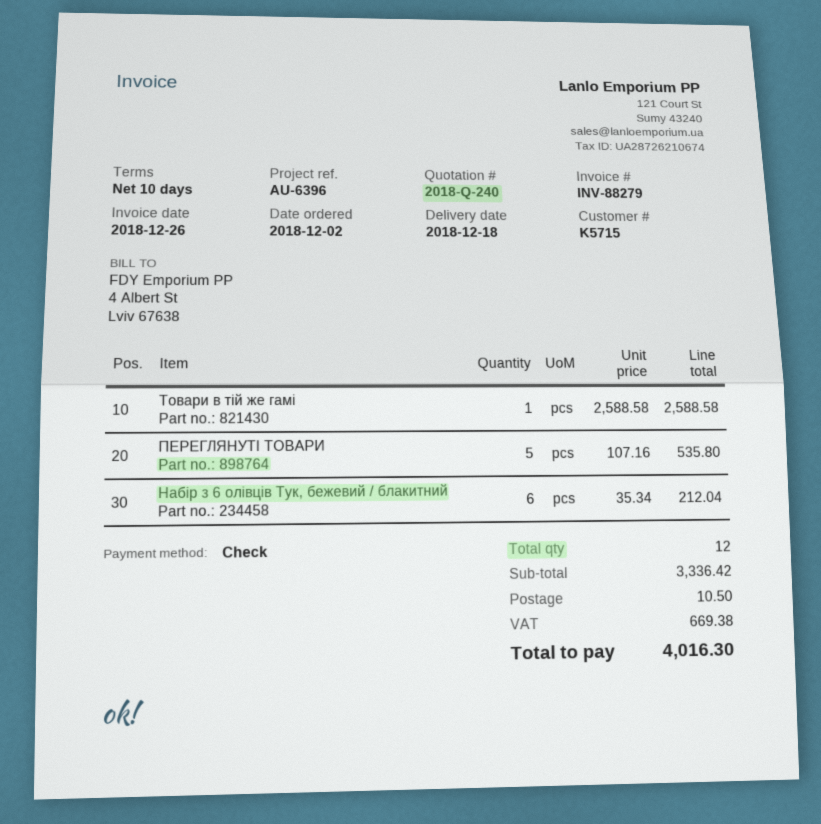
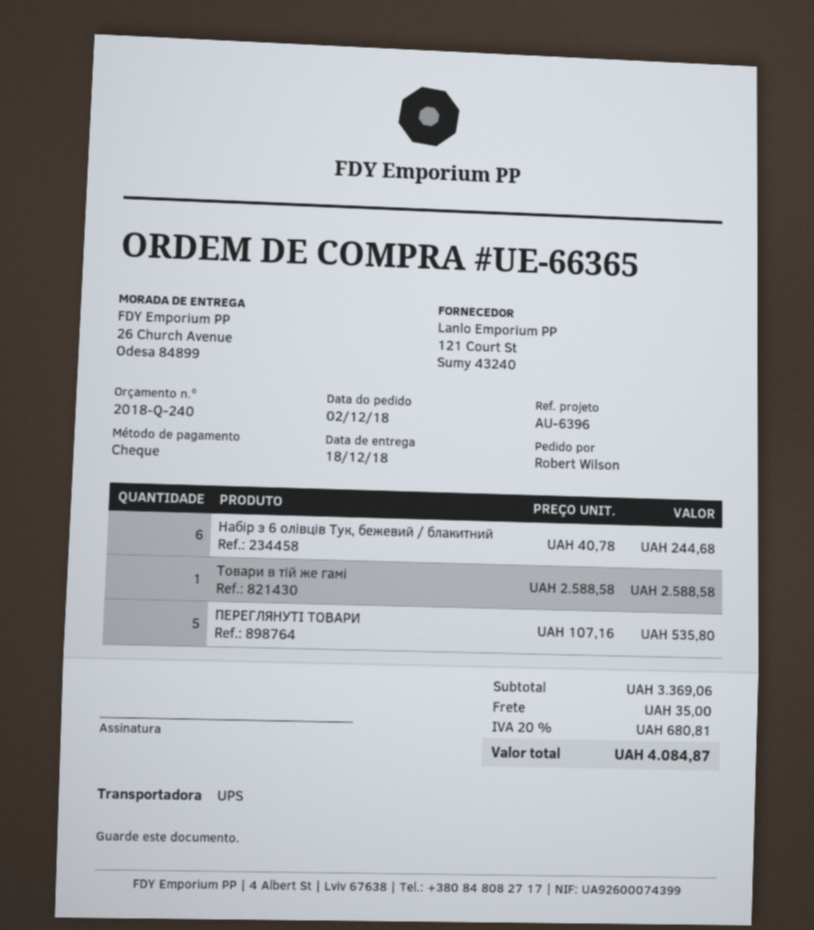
Набір з 6 олівців Тук, бежевий / блакитний: 6 x 35.34 = 212.04 -> 6 x 40.78 = 244.68
subtotal: 3336.42 -> 3369.06
shipping: 10.50 -> 35.00
tax: 669.38 -> 680.81
total: 4016.30 -> 4084.87

